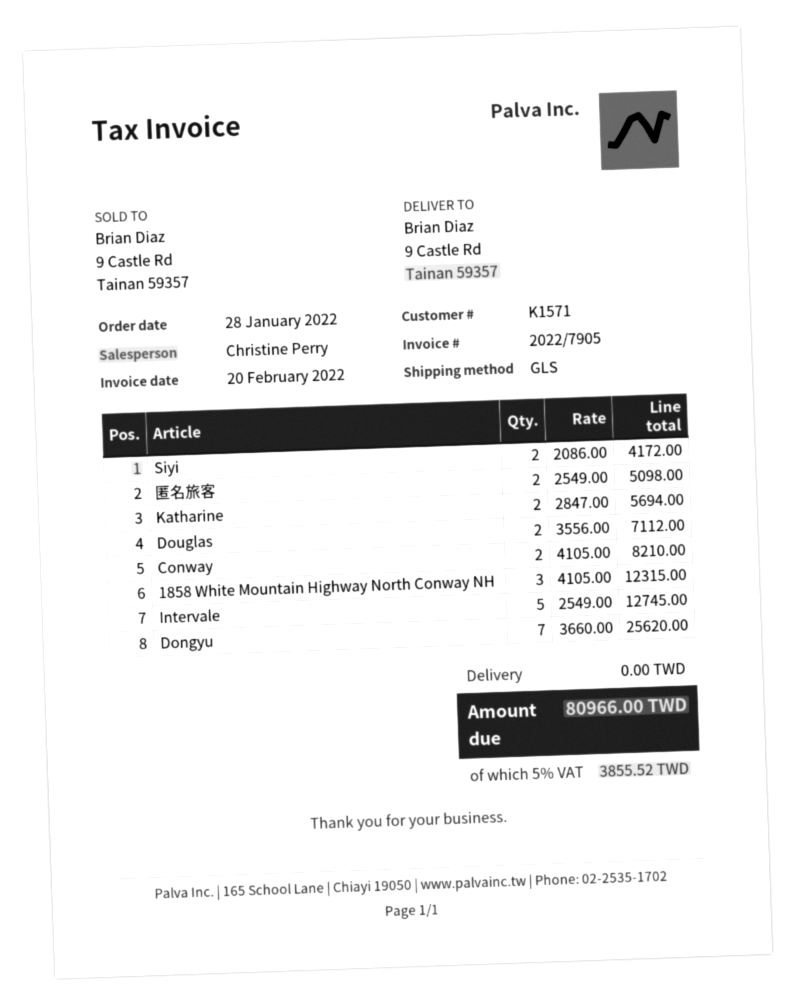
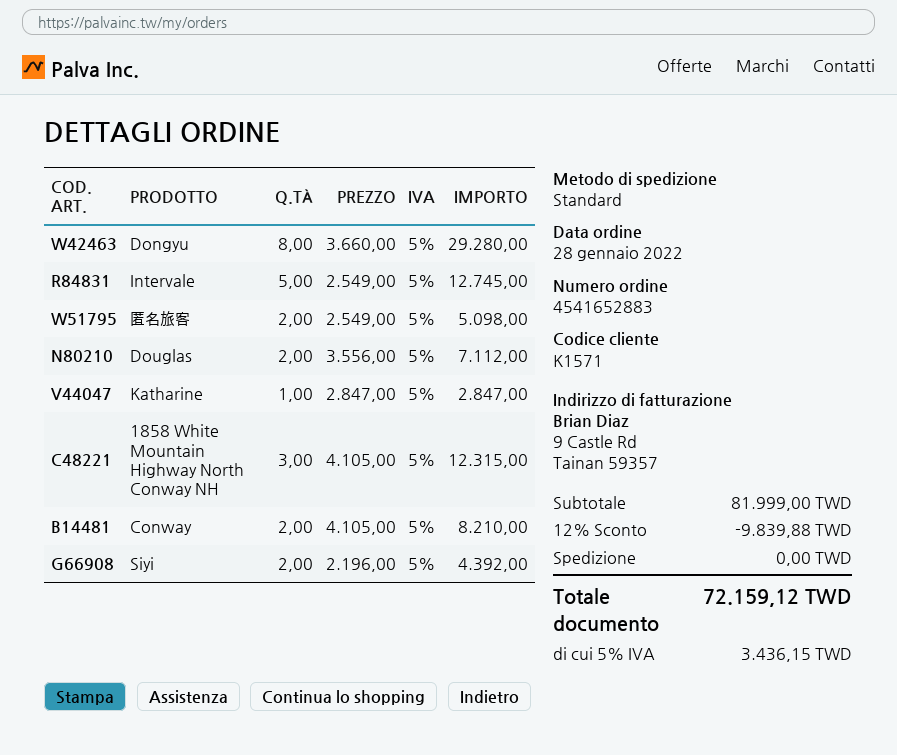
shipping method: GLS -> standard
Siyi: 2 x 2086.00 = 4172.00 -> 2 x 2196.00 = 4392.00
Katharine: 2 x 2847.00 = 5694.00 -> 1 x 2847.00 = 2847.00
Dongyu: 7 x 3660.00 = 25620.00 -> 8 x 3660.00 = 29280.00
discount: none -> 12% = 9839.88
tax: 5% = 3855.52 -> 5% = 3436.15
total: 80966.00 -> 72159.12

